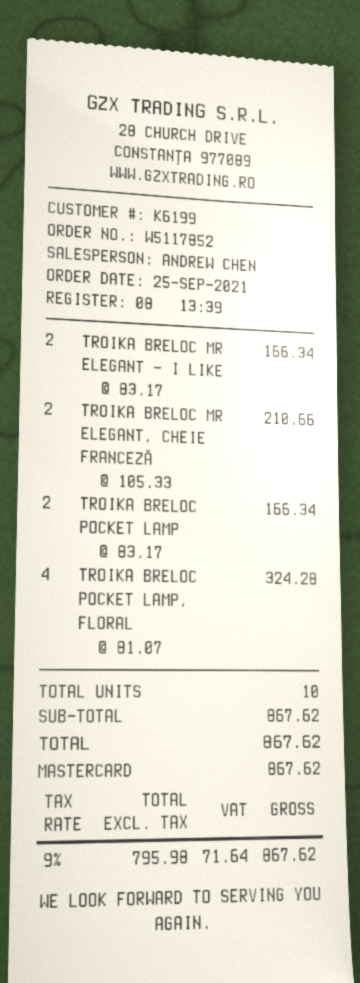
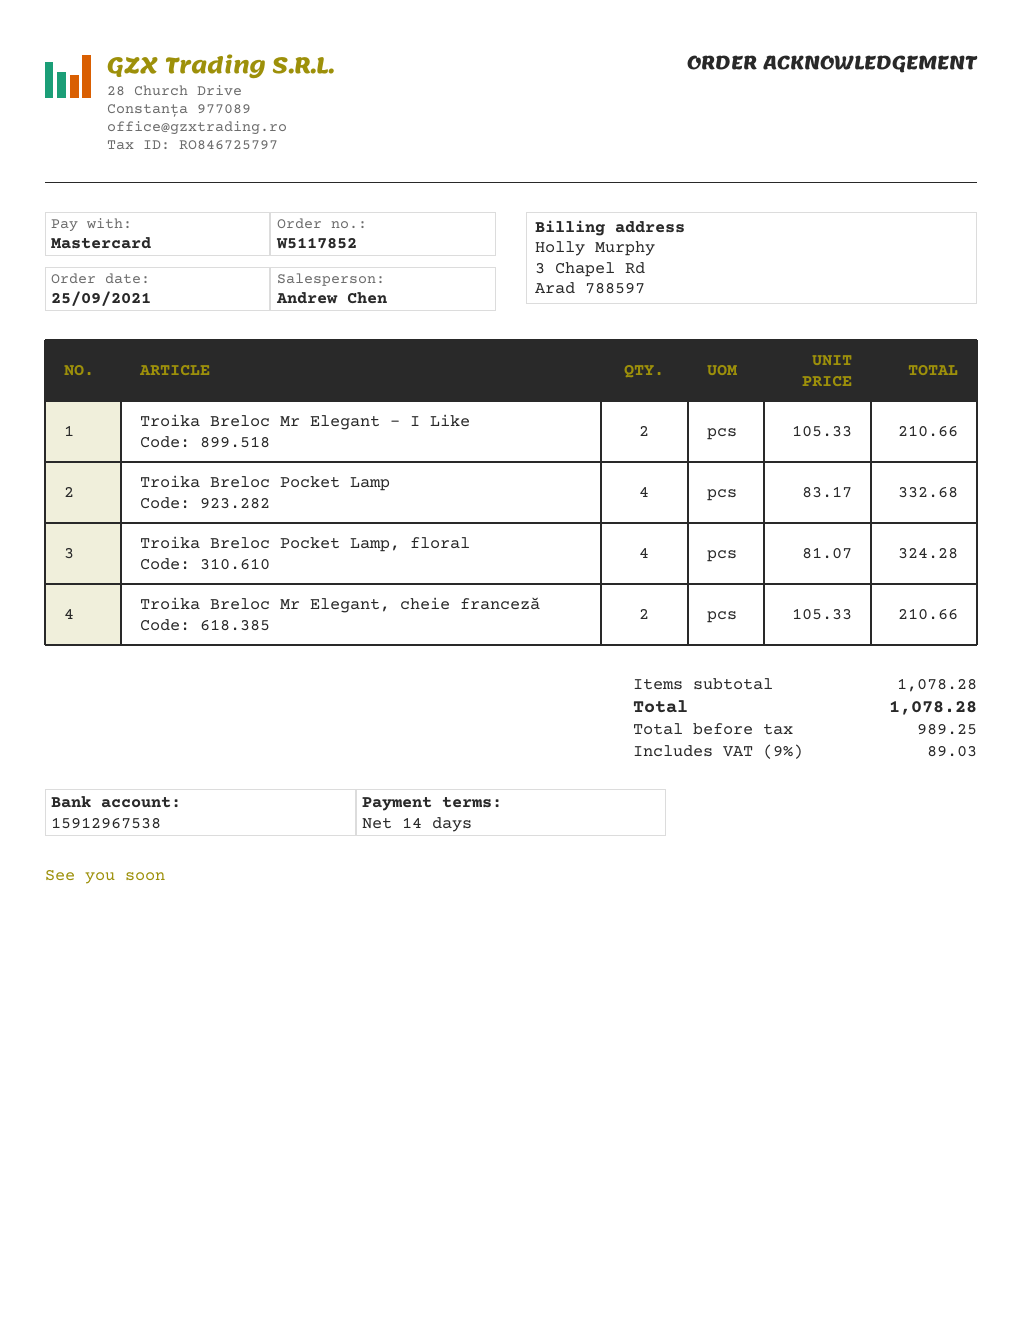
TROIKA BRELOC MR ELEGANT - I LIKE: 2 x 83.17 = 166.34 -> 2 x 105.33 = 210.66
TROIKA BRELOC POCKET LAMP: 2 x 83.17 = 166.34 -> 4 x 83.17 = 332.68
subtotal: 867.62 -> 1078.28
net: 795.98 -> 989.25
tax: 9% = 71.64 -> 9% = 89.03
total: 867.62 -> 1078.28

